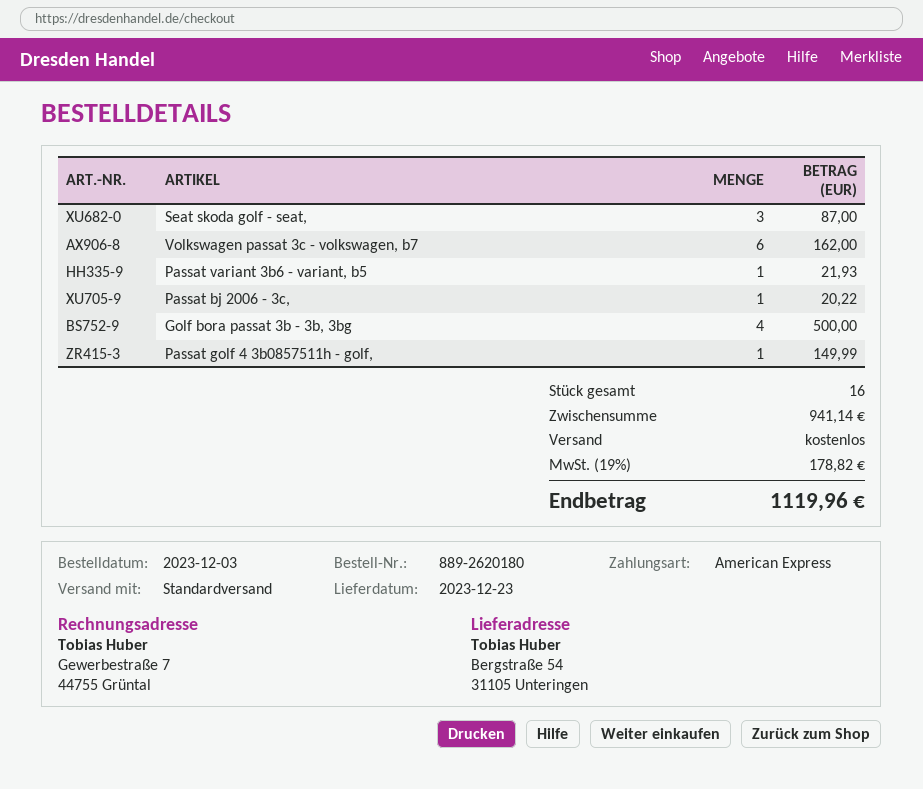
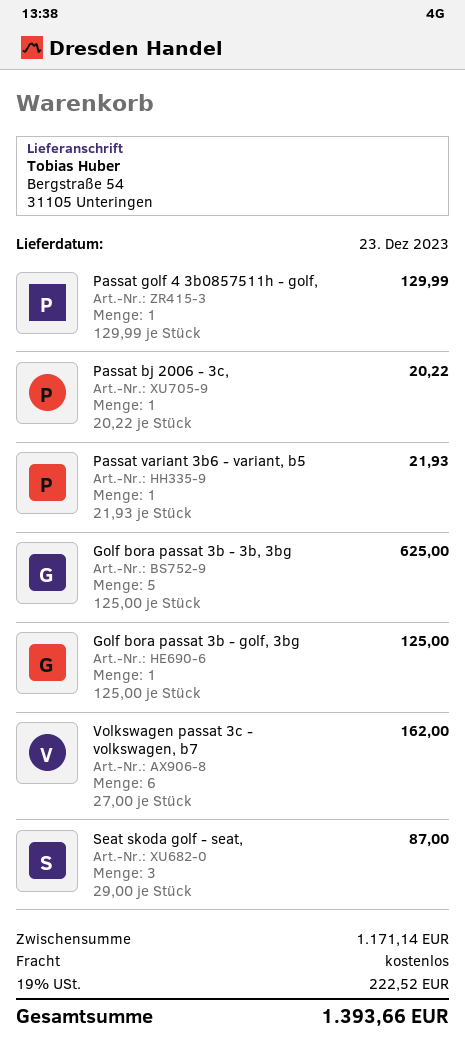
Golf bora passat 3b - 3b, 3bg: 4 for 500.00 -> 5 for 625.00
Passat golf 4 3b0857511h - golf,: 1 for 149.99 -> 1 for 129.99
Golf bora passat 3b - golf, 3bg: none -> 1 for 125.00
subtotal: 941.14 -> 1171.14
tax: 19% = 178.82 -> 19% = 222.52
total: 1119.96 -> 1393.66

